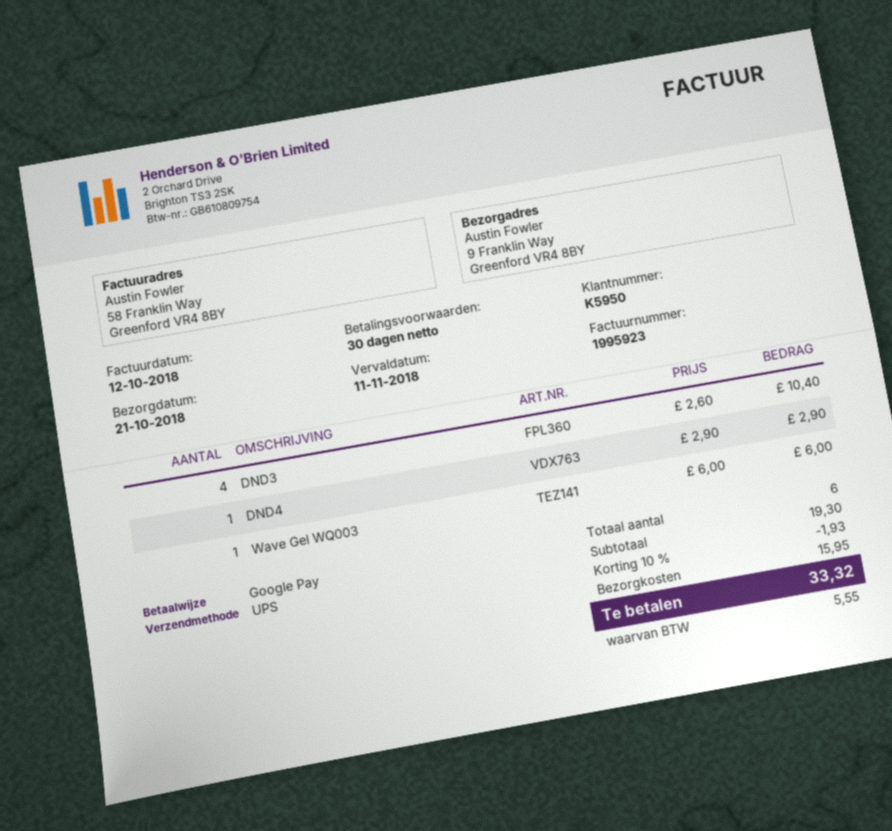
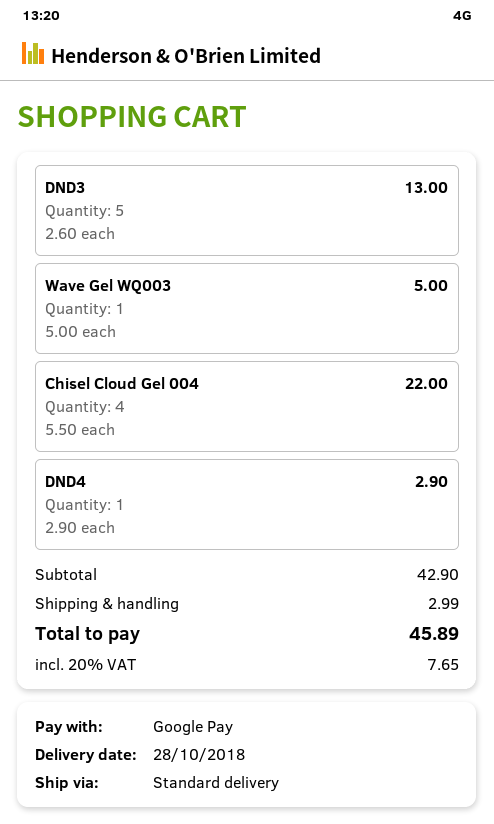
delivery date: 2018-10-21 -> 2018-10-28
shipping method: UPS -> standard
DND3: 4 x 2.60 = 10.40 -> 5 x 2.60 = 13.00
Wave Gel WQ003: 1 x 6.00 = 6.00 -> 1 x 5.00 = 5.00
Chisel Cloud Gel 004: none -> 4 x 5.50 = 22.00
subtotal: 19.30 -> 42.90
discount: 10% = 1.93 -> none
shipping: 15.95 -> 2.99
tax: 5.55 -> 7.65
total: 33.32 -> 45.89

